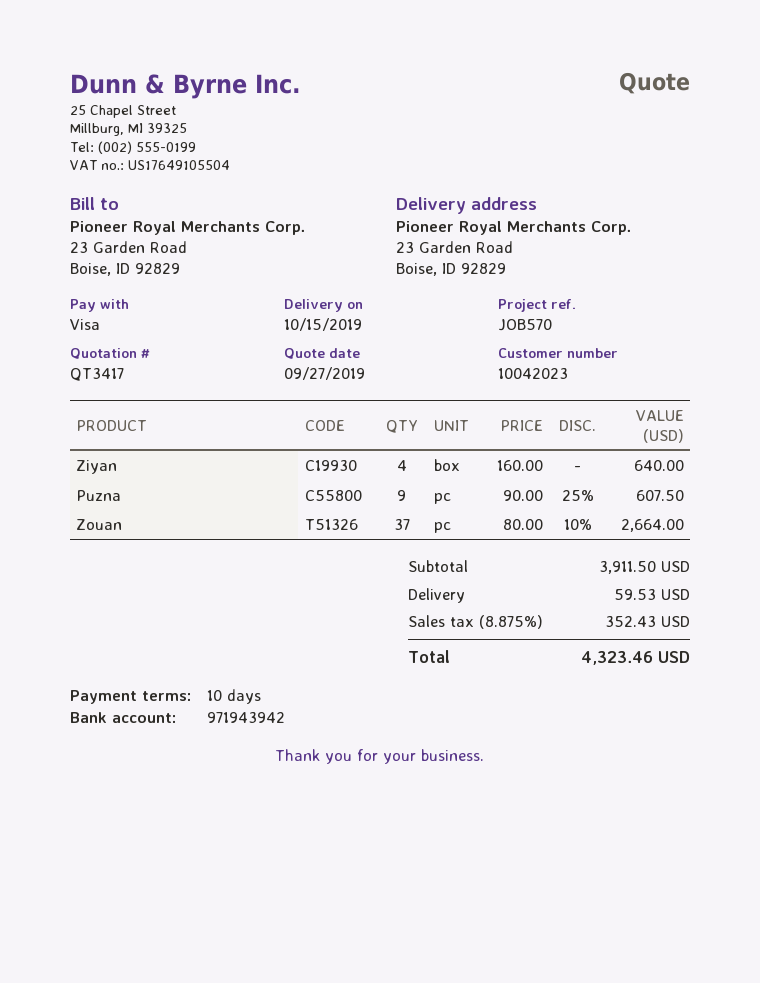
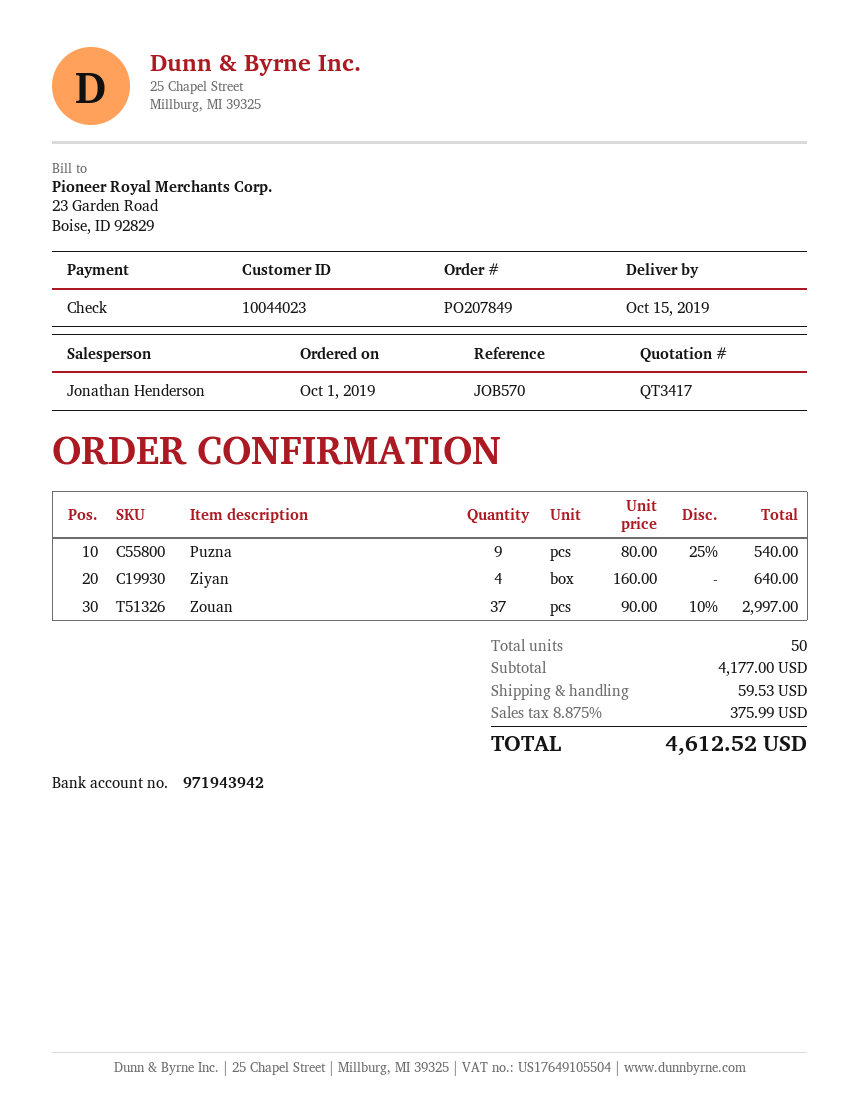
customer number: 10042023 -> 10044023
payment method: Visa -> cheque
Puzna: 9 x 90.00 - 25% = 607.50 -> 9 x 80.00 - 25% = 540.00
Zouan: 37 x 80.00 - 10% = 2664.00 -> 37 x 90.00 - 10% = 2997.00
subtotal: 3911.50 -> 4177.00
tax: 8.875% = 352.43 -> 8.875% = 375.99
total: 4323.46 -> 4612.52

